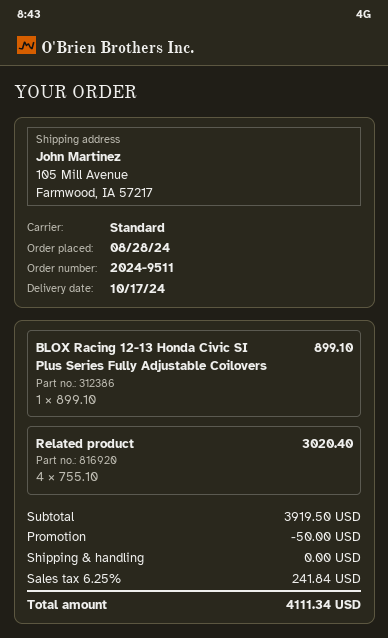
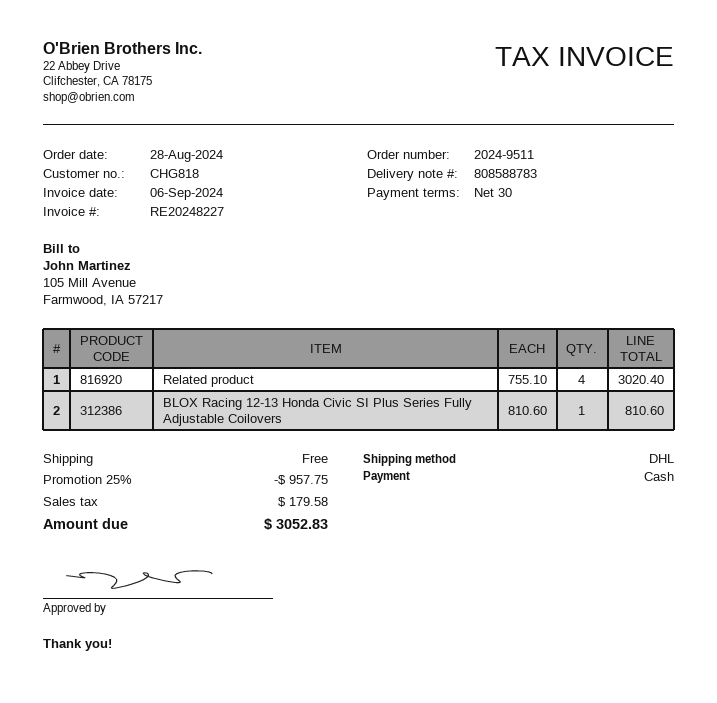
shipping method: standard -> DHL
BLOX Racing 12-13 Honda Civic SI Plus Series Fully Adjustable Coilovers: 1 x 899.10 = 899.10 -> 1 x 810.60 = 810.60
discount: 50.00 -> 957.75
tax: 241.84 -> 179.58
total: 4111.34 -> 3052.83

